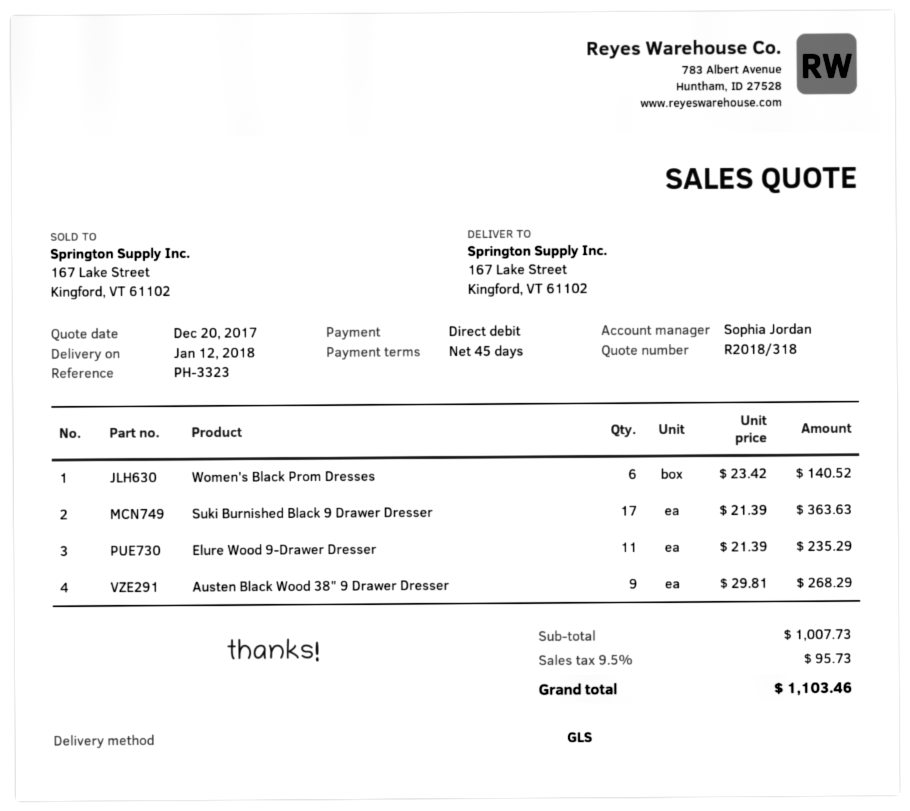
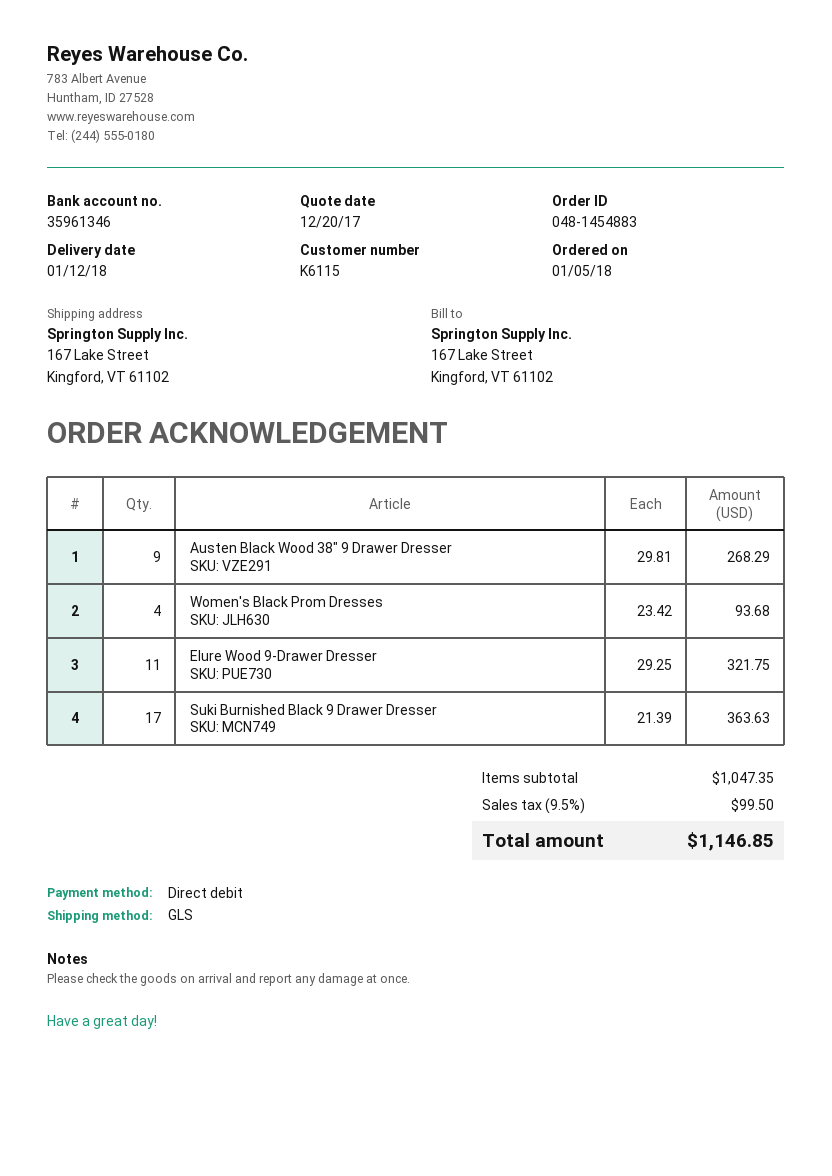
Women's Black Prom Dresses: 6 x 23.42 = 140.52 -> 4 x 23.42 = 93.68
Elure Wood 9-Drawer Dresser: 11 x 21.39 = 235.29 -> 11 x 29.25 = 321.75
subtotal: 1007.73 -> 1047.35
tax: 9.5% = 95.73 -> 9.5% = 99.50
total: 1103.46 -> 1146.85

